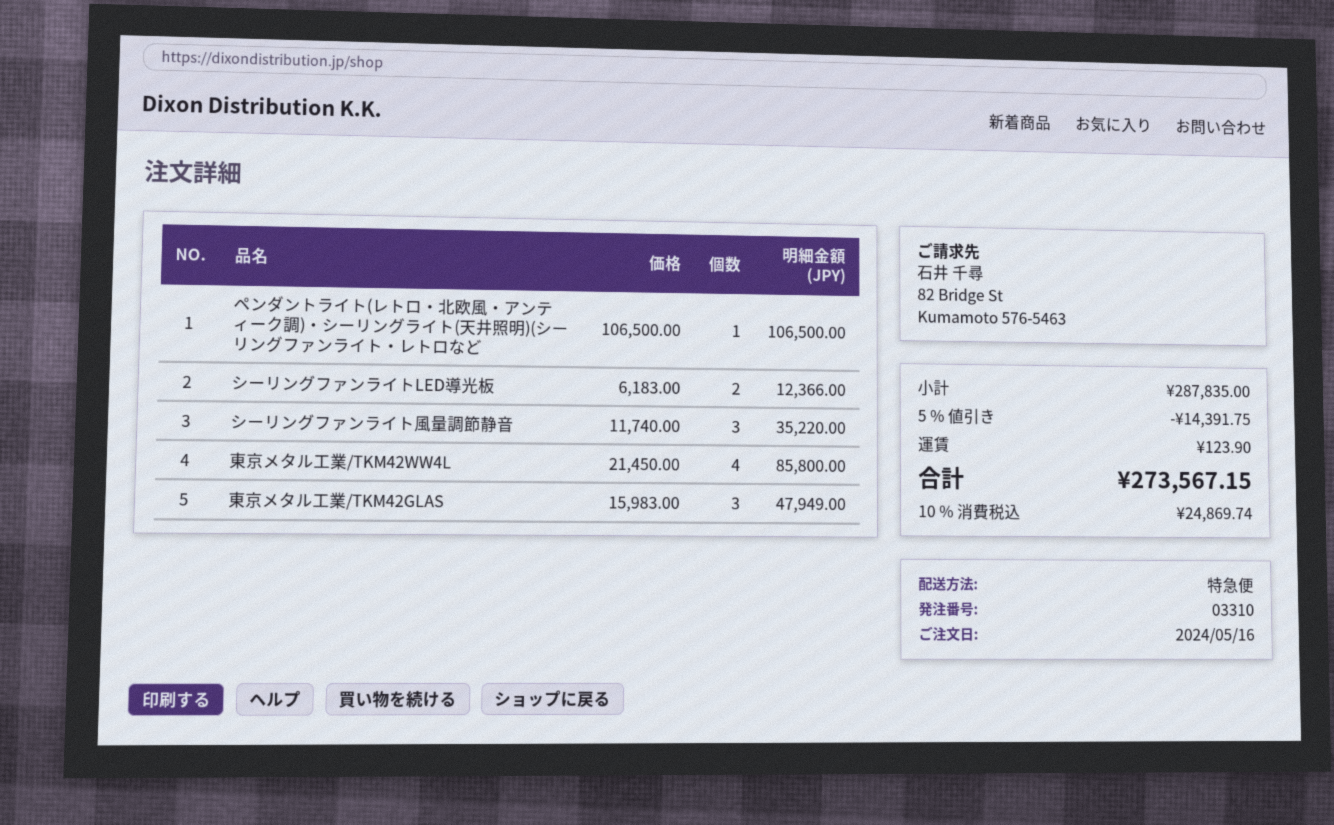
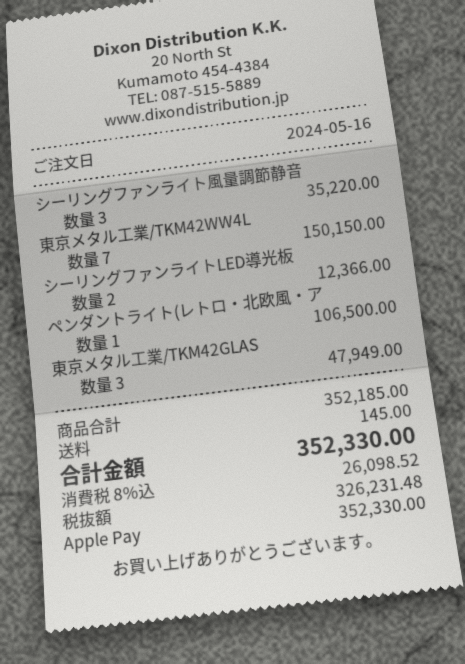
東京メタル工業/TKM42WW4L: 4 for 85800.00 -> 7 for 150150.00
subtotal: 287835.00 -> 352185.00
discount: 5% = 14391.75 -> none
shipping: 123.90 -> 145.00
tax: 10% = 24869.74 -> 8% = 26098.52
total: 273567.15 -> 352330.00

